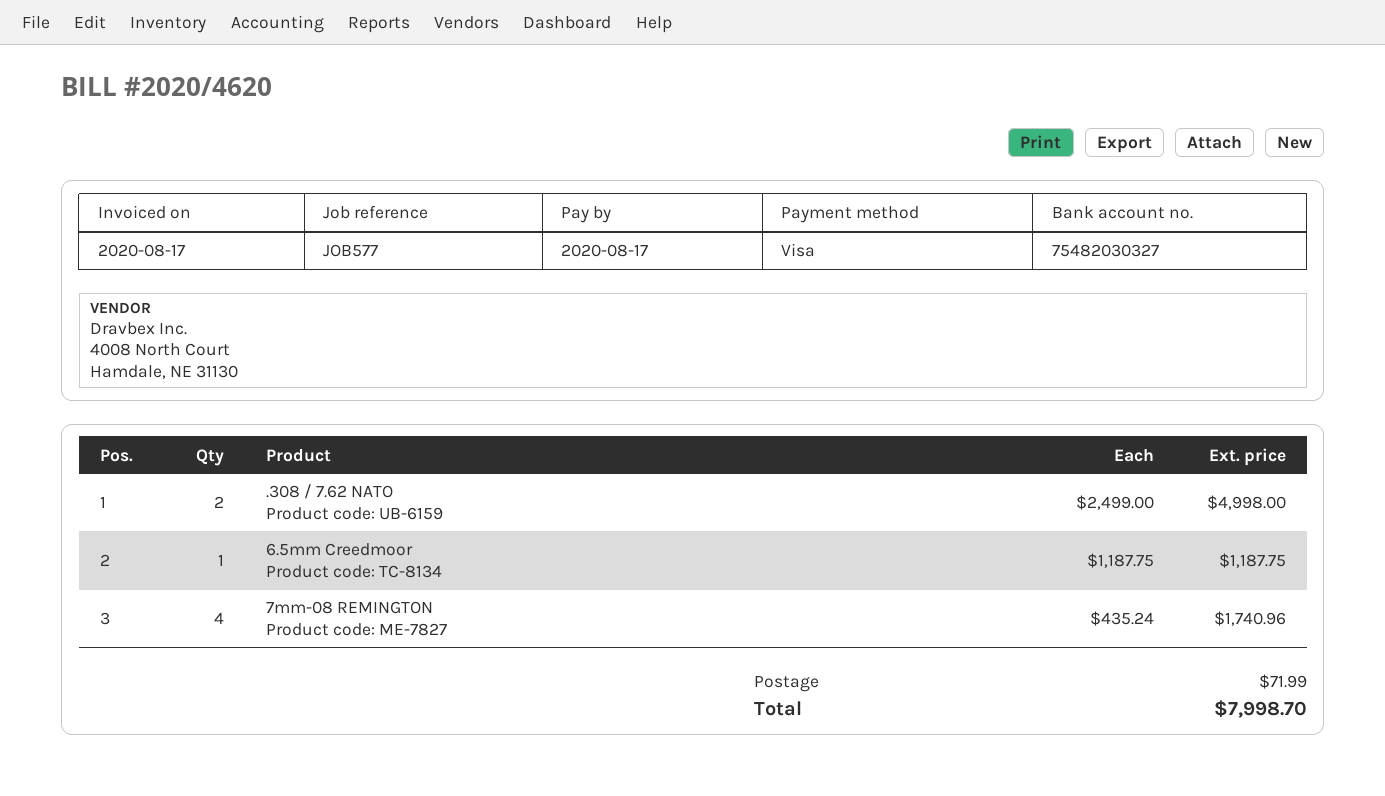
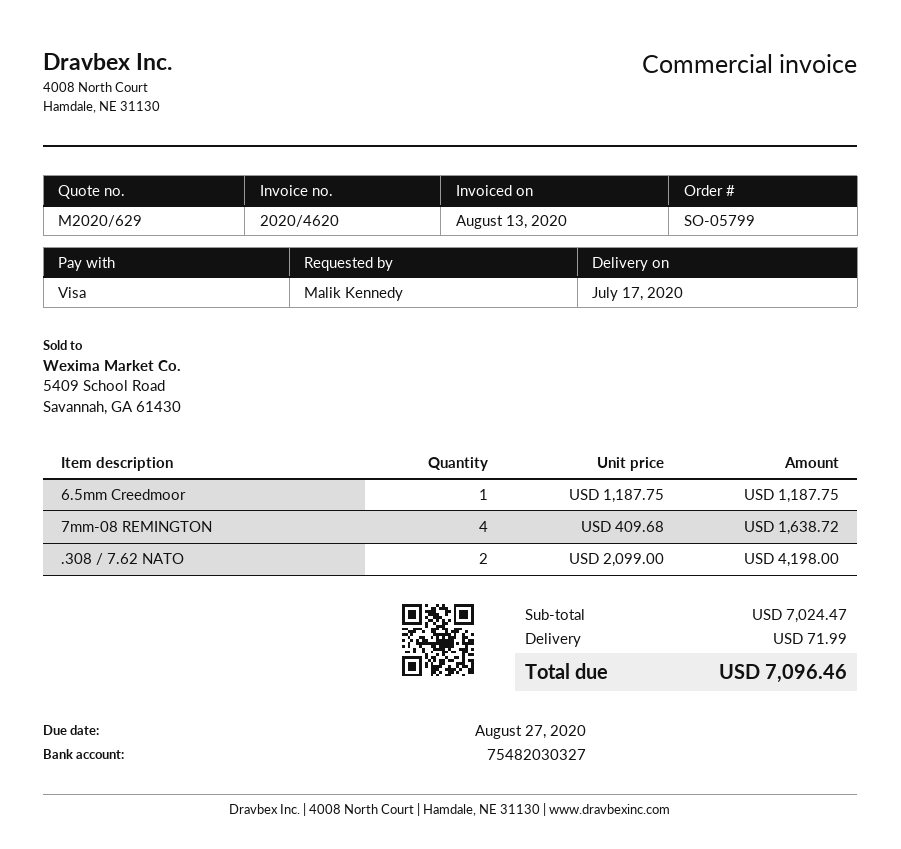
invoice date: 2020-08-17 -> 2020-08-13
due date: 2020-08-17 -> 2020-08-27
.308 / 7.62 NATO: 2 x 2499.00 = 4998.00 -> 2 x 2099.00 = 4198.00
7mm-08 REMINGTON: 4 x 435.24 = 1740.96 -> 4 x 409.68 = 1638.72
total: 7998.70 -> 7096.46

